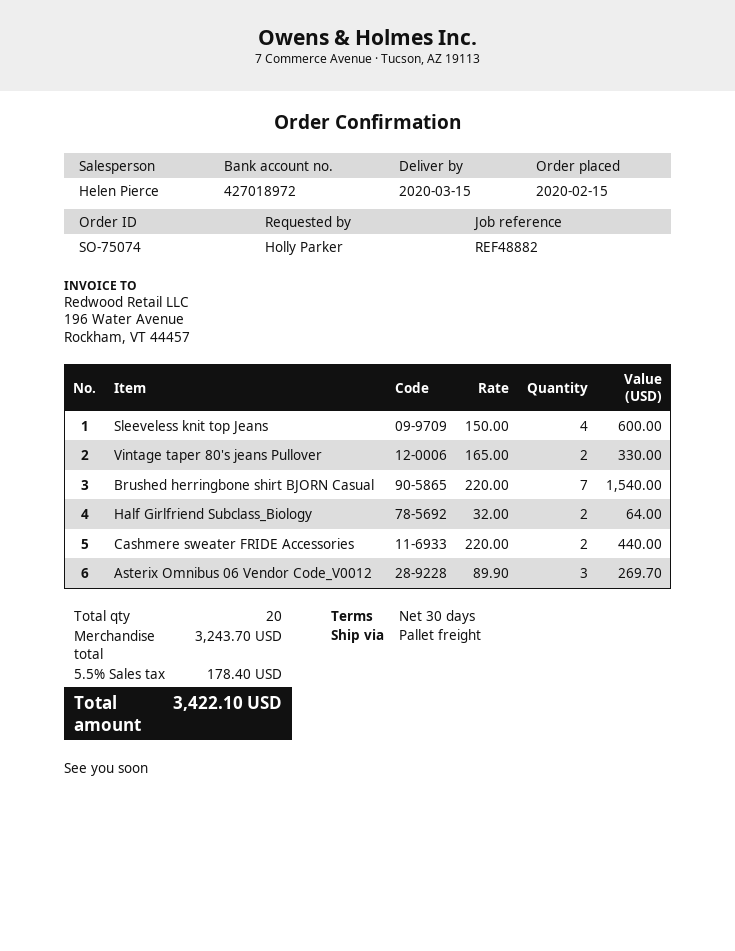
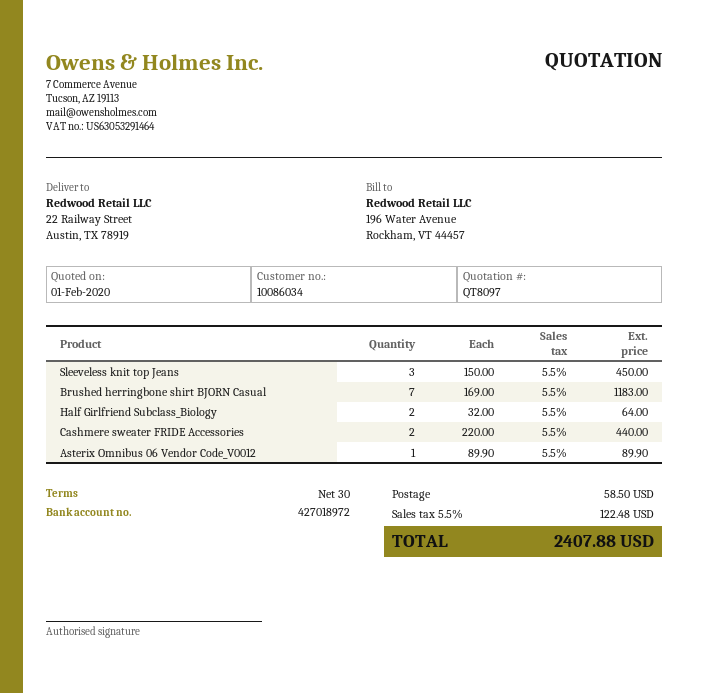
Sleeveless knit top Jeans: 4 x 150.00 = 600.00 -> 3 x 150.00 = 450.00
Vintage taper 80's jeans Pullover: 2 x 165.00 = 330.00 -> none
Brushed herringbone shirt BJORN Casual: 7 x 220.00 = 1540.00 -> 7 x 169.00 = 1183.00
Asterix Omnibus 06 Vendor Code_V0012: 3 x 89.90 = 269.70 -> 1 x 89.90 = 89.90
shipping: none -> 58.50
tax: 5.5% = 178.40 -> 5.5% = 122.48
total: 3422.10 -> 2407.88

